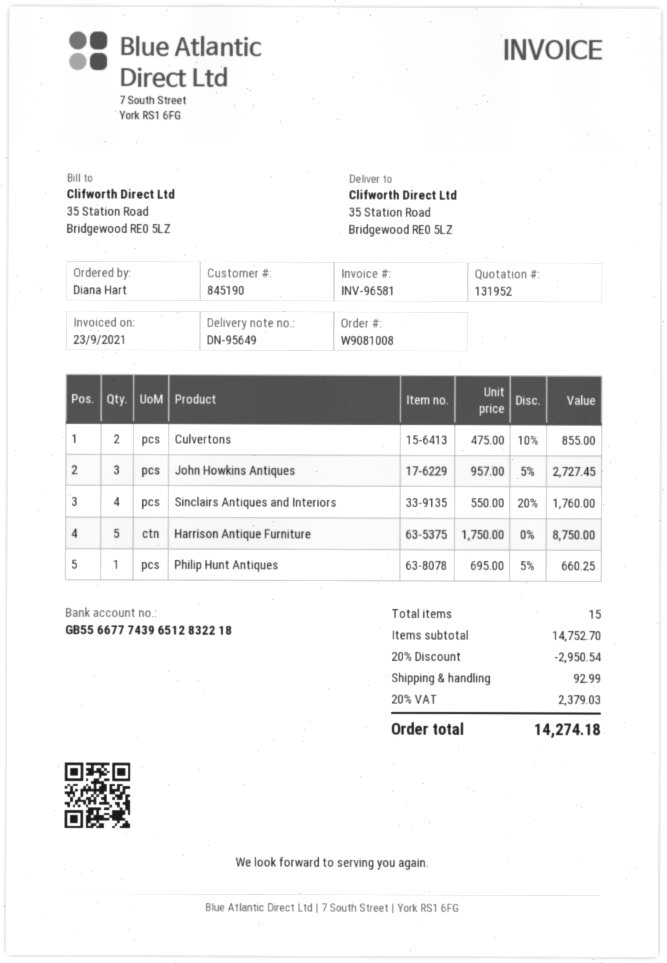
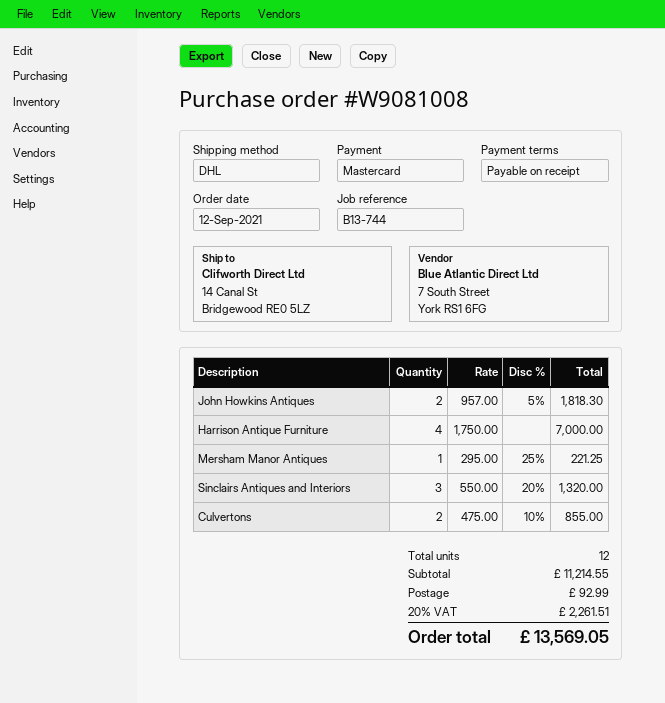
ship to: 35 Station Road, Bridgewood RE0 5LZ -> 14 Canal St, Bridgewood RE0 5LZ
John Howkins Antiques: 3 x 957.00 - 5% = 2727.45 -> 2 x 957.00 - 5% = 1818.30
Sinclairs Antiques and Interiors: 4 x 550.00 - 20% = 1760.00 -> 3 x 550.00 - 20% = 1320.00
Harrison Antique Furniture: 5 x 1750.00 = 8750.00 -> 4 x 1750.00 = 7000.00
Philip Hunt Antiques: 1 x 695.00 - 5% = 660.25 -> none
Mersham Manor Antiques: none -> 1 x 295.00 - 25% = 221.25
total quantity: 15 -> 12
subtotal: 14752.70 -> 11214.55
discount: 20% = 2950.54 -> none
tax: 20% = 2379.03 -> 20% = 2261.51
total: 14274.18 -> 13569.05

